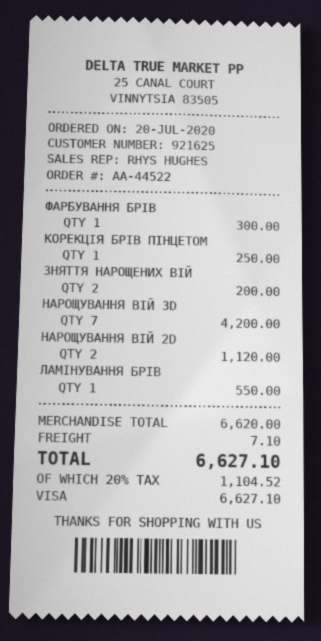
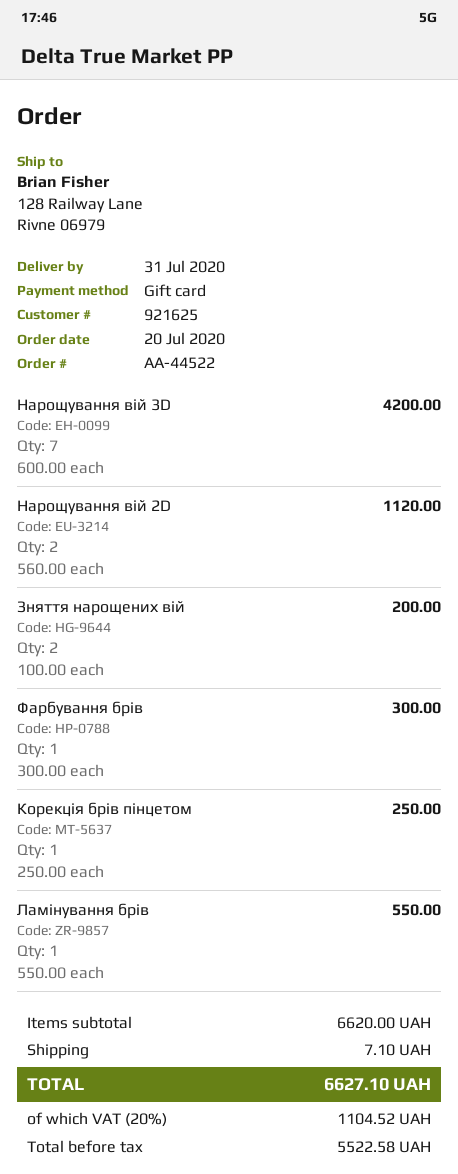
payment method: Visa -> gift card

